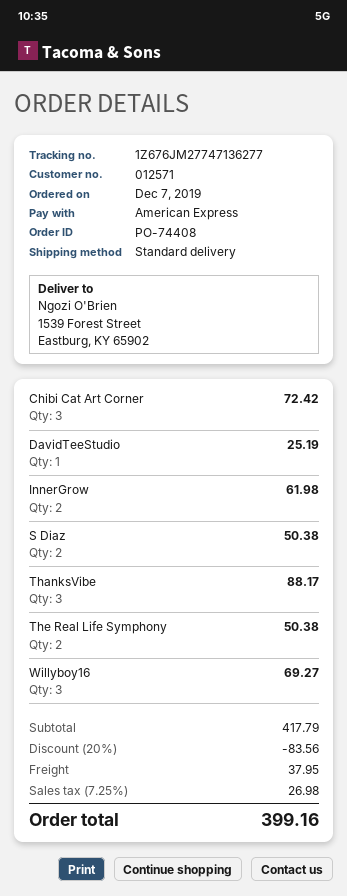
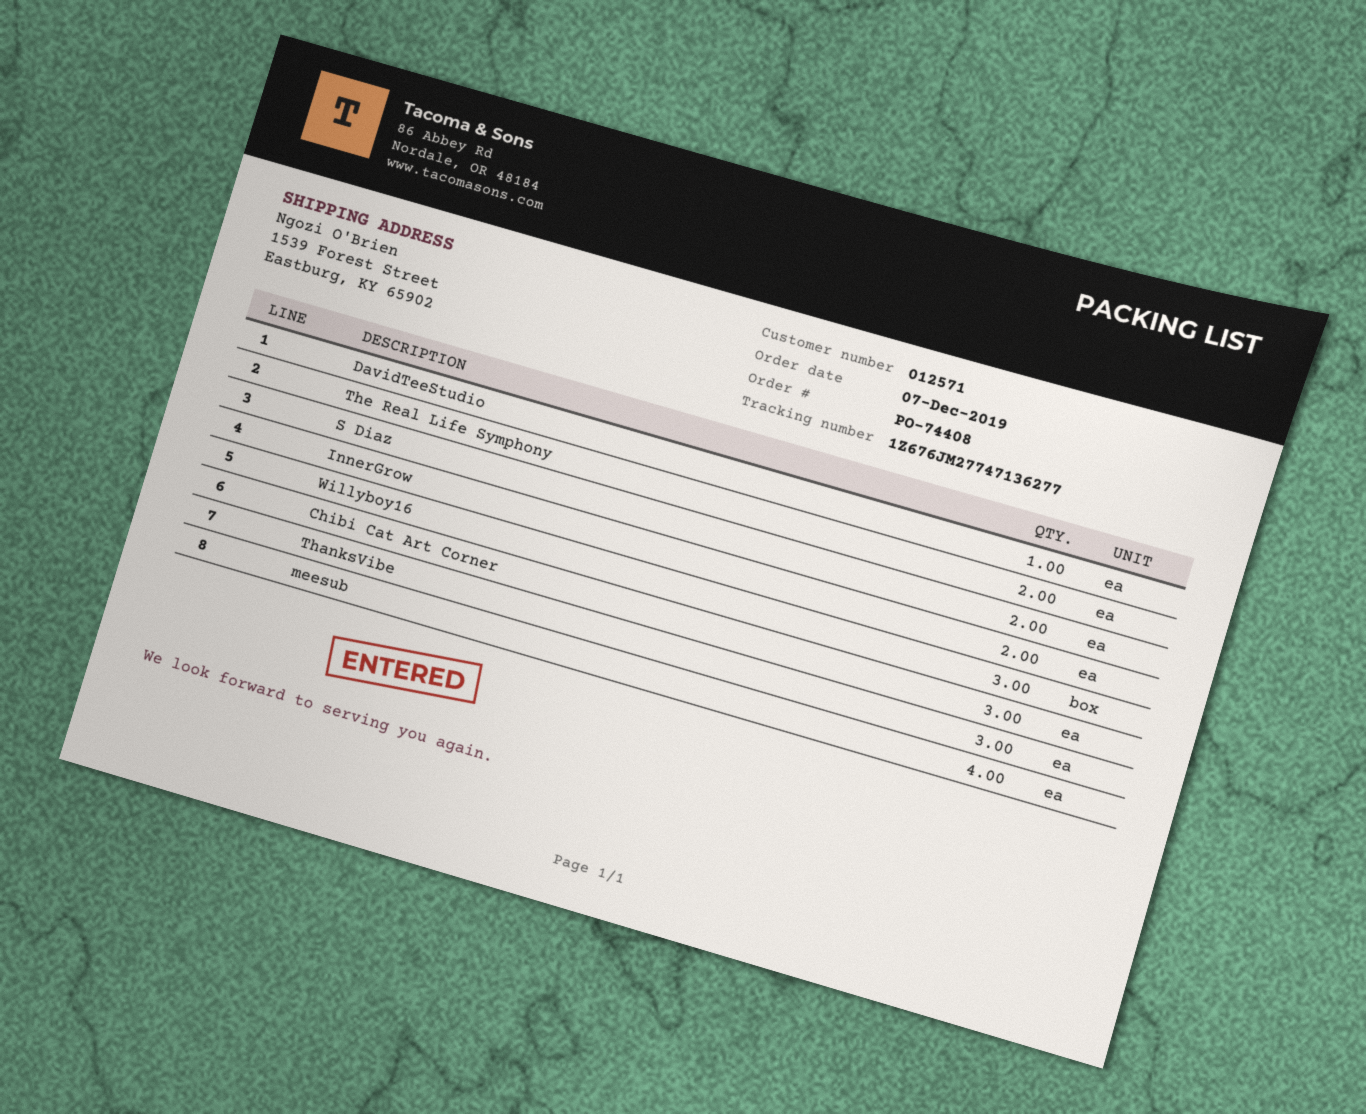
meesub: none -> 4

